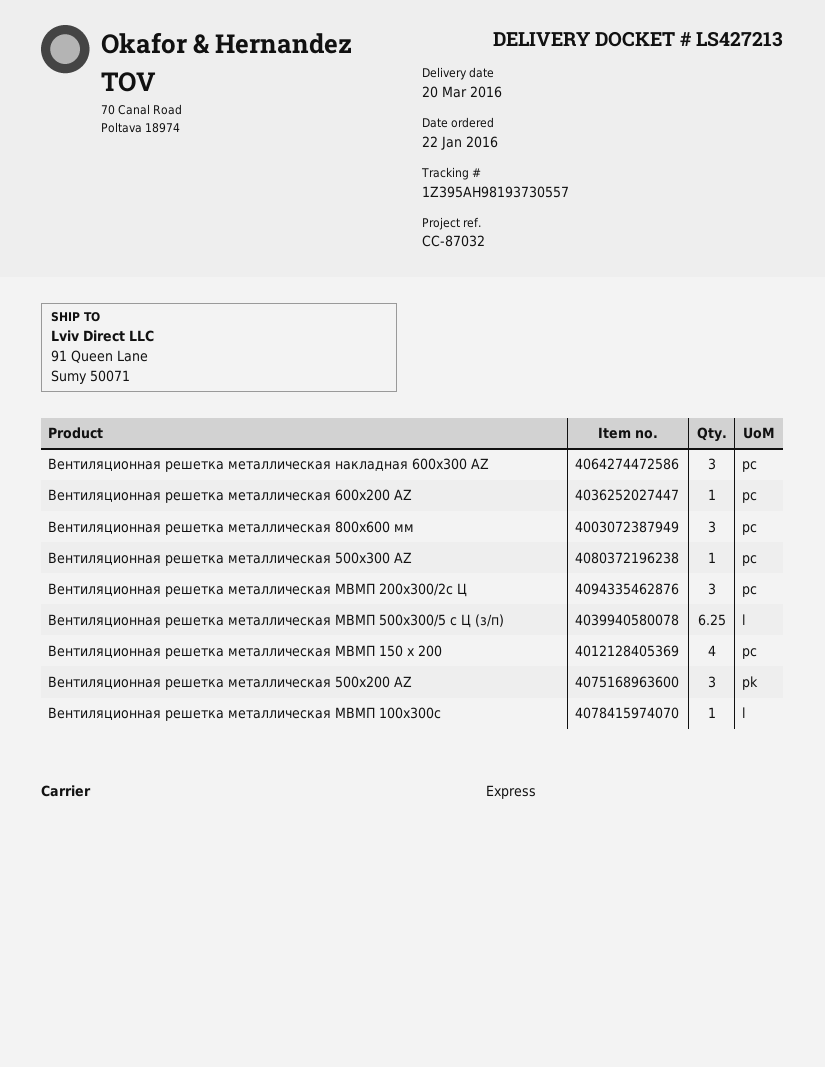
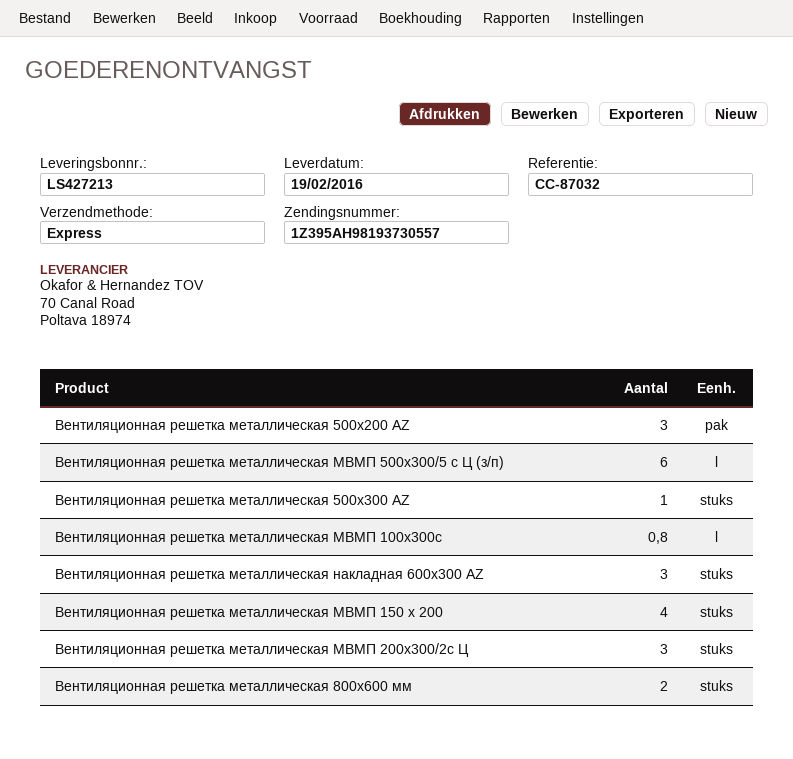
delivery date: 2016-03-20 -> 2016-02-19
Вентиляционная решетка металлическая 600х200 AZ: 1 -> none
Вентиляционная решетка металлическая 800х600 мм: 3 -> 2
Вентиляционная решетка металлическая МВМП 500х300/5 с Ц (з/п): 6.25 -> 6
Вентиляционная решетка металлическая МВМП 100х300с: 1 -> 0.8

